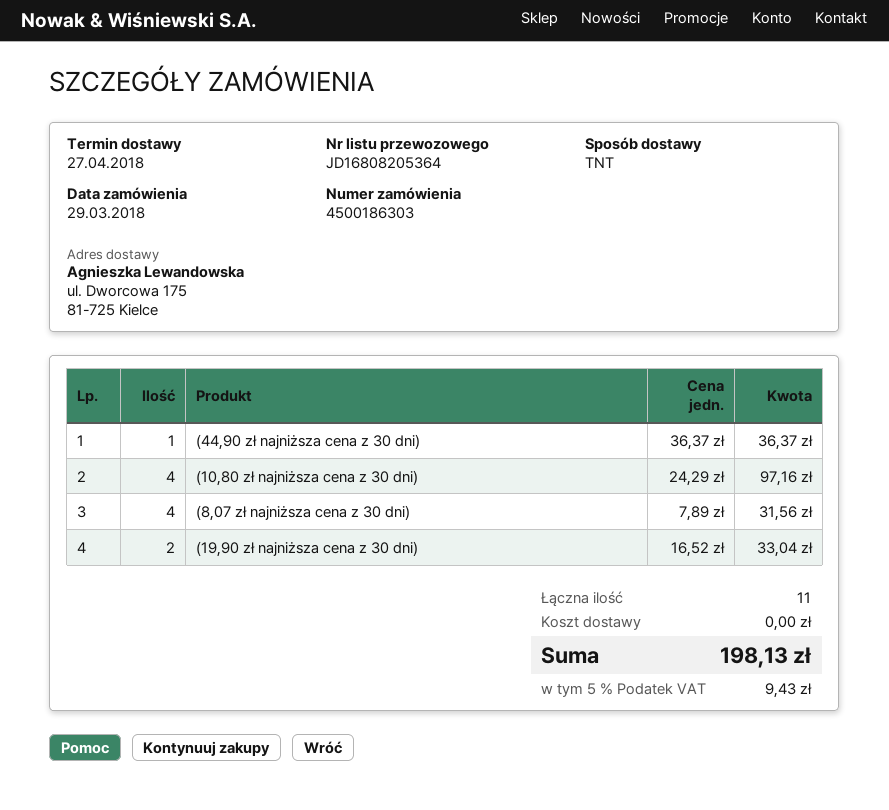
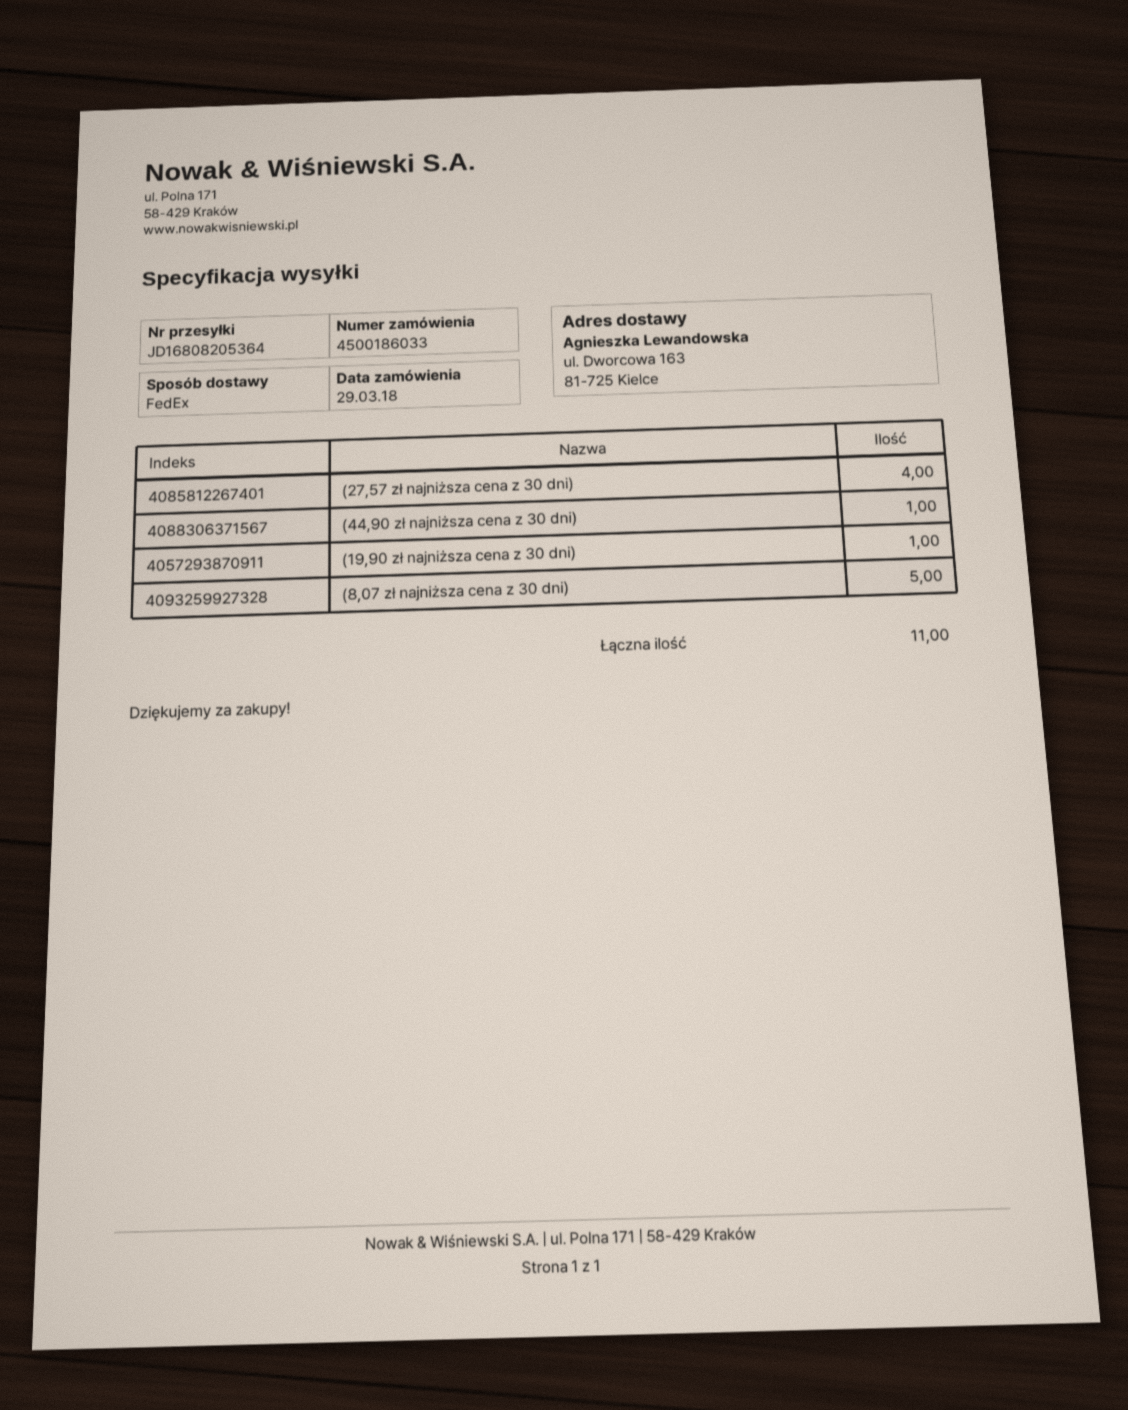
order number: 4500186303 -> 4500186033
shipping method: TNT -> FedEx
ship to: ul. Dworcowa 175, 81-725 Kielce -> ul. Dworcowa 163, 81-725 Kielce
(10,80 zł najniższa cena z 30 dni): 4 -> none
(8,07 zł najniższa cena z 30 dni): 4 -> 5
(19,90 zł najniższa cena z 30 dni): 2 -> 1
(27,57 zł najniższa cena z 30 dni): none -> 4

